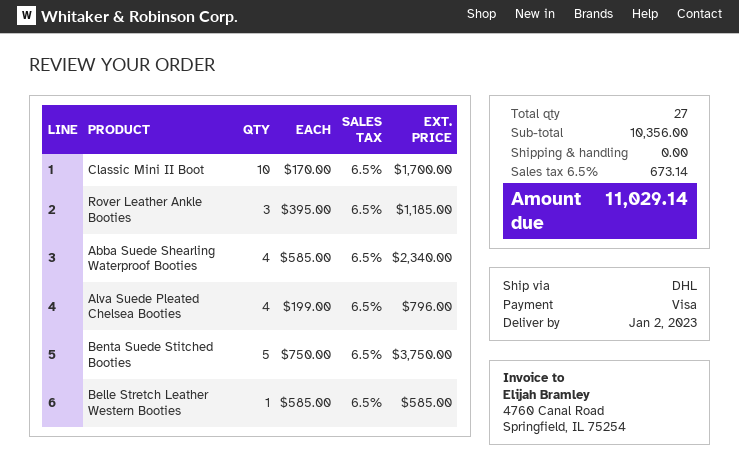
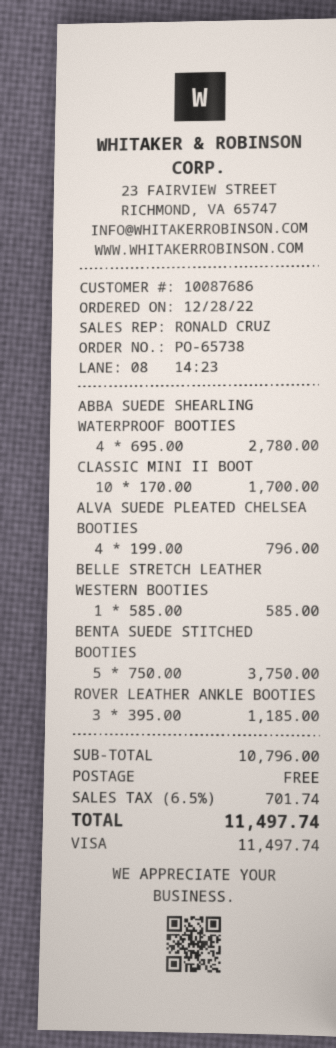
Abba Suede Shearling Waterproof Booties: 4 x 585.00 = 2340.00 -> 4 x 695.00 = 2780.00
subtotal: 10356.00 -> 10796.00
tax: 6.5% = 673.14 -> 6.5% = 701.74
total: 11029.14 -> 11497.74

